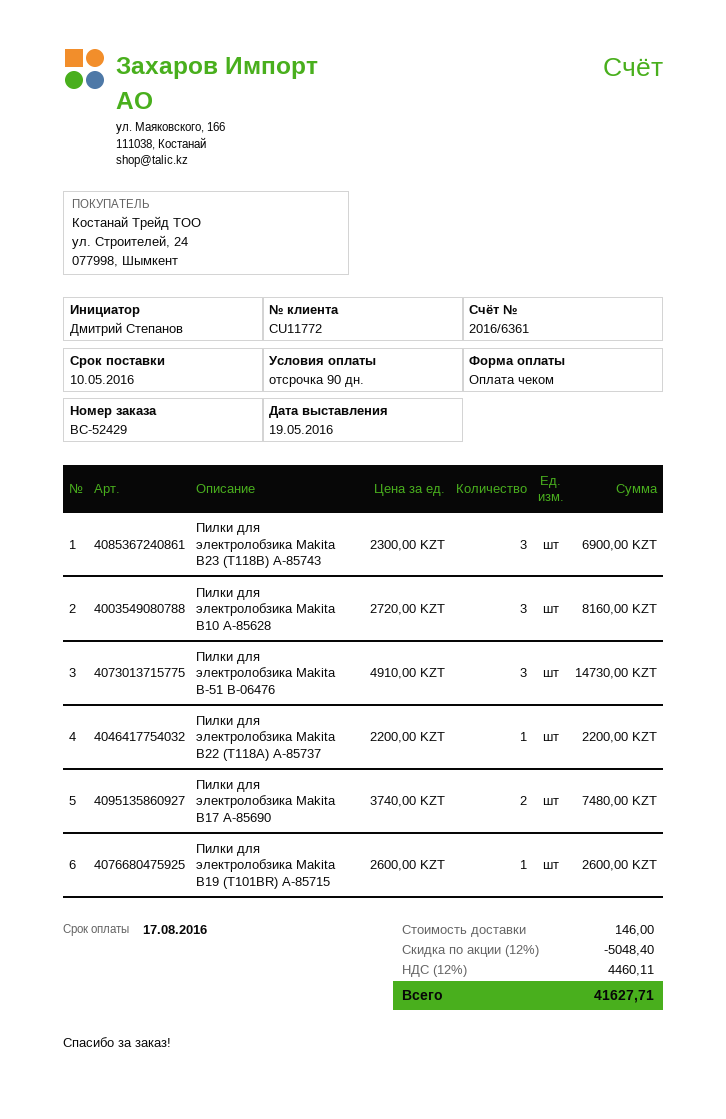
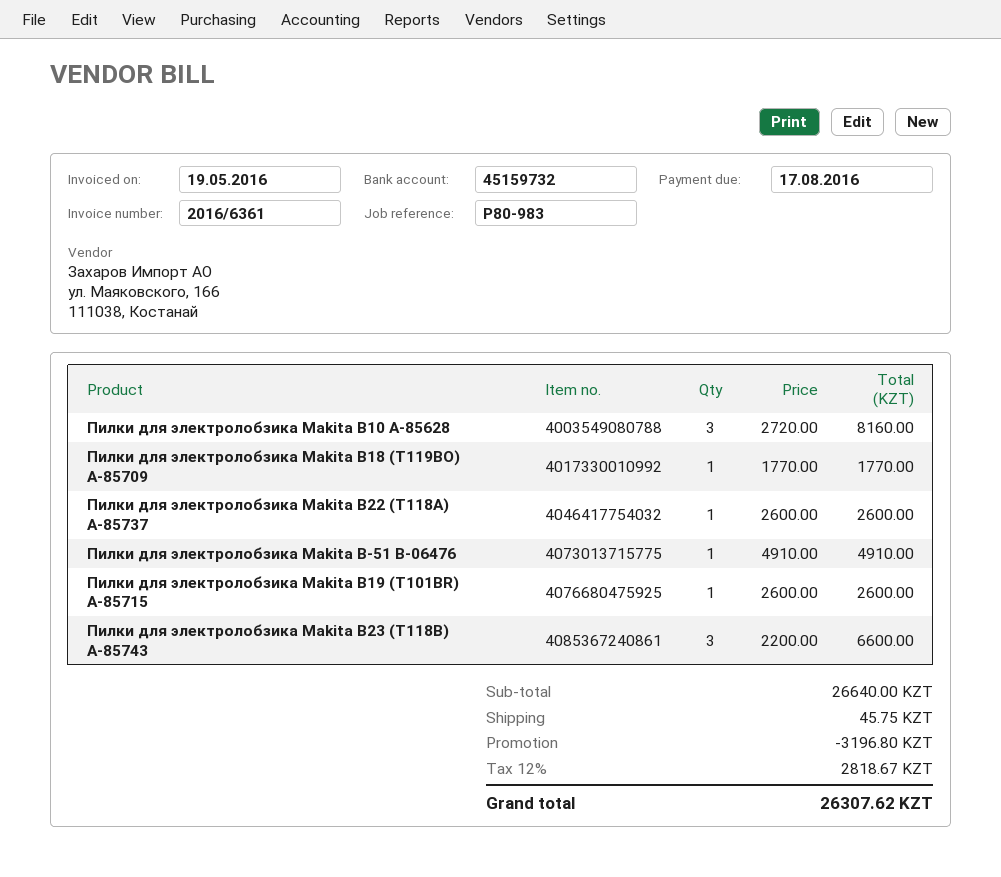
Пилки для электролобзика Makita B23 (T118B) A-85743: 3 x 2300.00 = 6900.00 -> 3 x 2200.00 = 6600.00
Пилки для электролобзика Makita B-51 B-06476: 3 x 4910.00 = 14730.00 -> 1 x 4910.00 = 4910.00
Пилки для электролобзика Makita B22 (T118A) A-85737: 1 x 2200.00 = 2200.00 -> 1 x 2600.00 = 2600.00
Пилки для электролобзика Makita B17 A-85690: 2 x 3740.00 = 7480.00 -> none
Пилки для электролобзика Makita B18 (T119BO) A-85709: none -> 1 x 1770.00 = 1770.00
discount: 5048.40 -> 3196.80
shipping: 146.00 -> 45.75
tax: 12% = 4460.11 -> 12% = 2818.67
total: 41627.71 -> 26307.62

